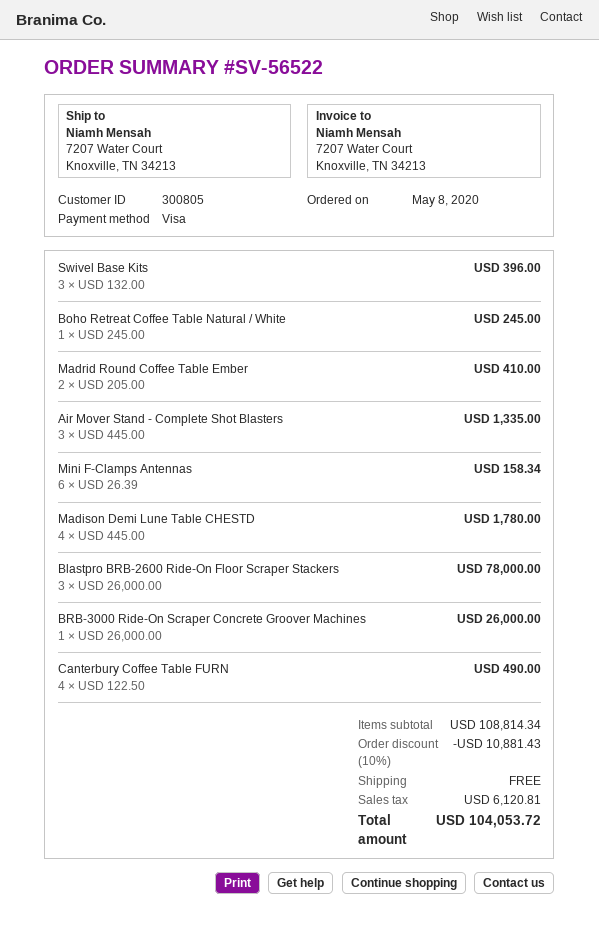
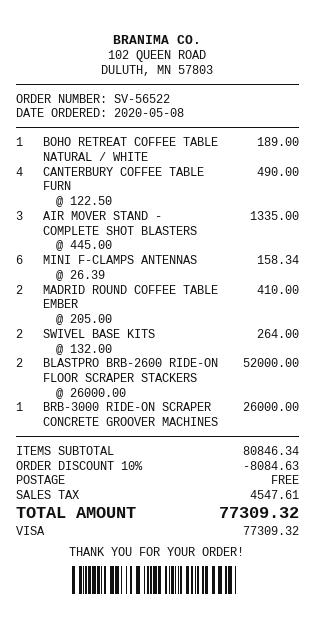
Swivel Base Kits: 3 x 132.00 = 396.00 -> 2 x 132.00 = 264.00
Boho Retreat Coffee Table Natural / White: 1 x 245.00 = 245.00 -> 1 x 189.00 = 189.00
Madison Demi Lune Table CHESTD: 4 x 445.00 = 1780.00 -> none
Blastpro BRB-2600 Ride-On Floor Scraper Stackers: 3 x 26000.00 = 78000.00 -> 2 x 26000.00 = 52000.00
subtotal: 108814.34 -> 80846.34
discount: 10% = 10881.43 -> 10% = 8084.63
tax: 6120.81 -> 4547.61
total: 104053.72 -> 77309.32

